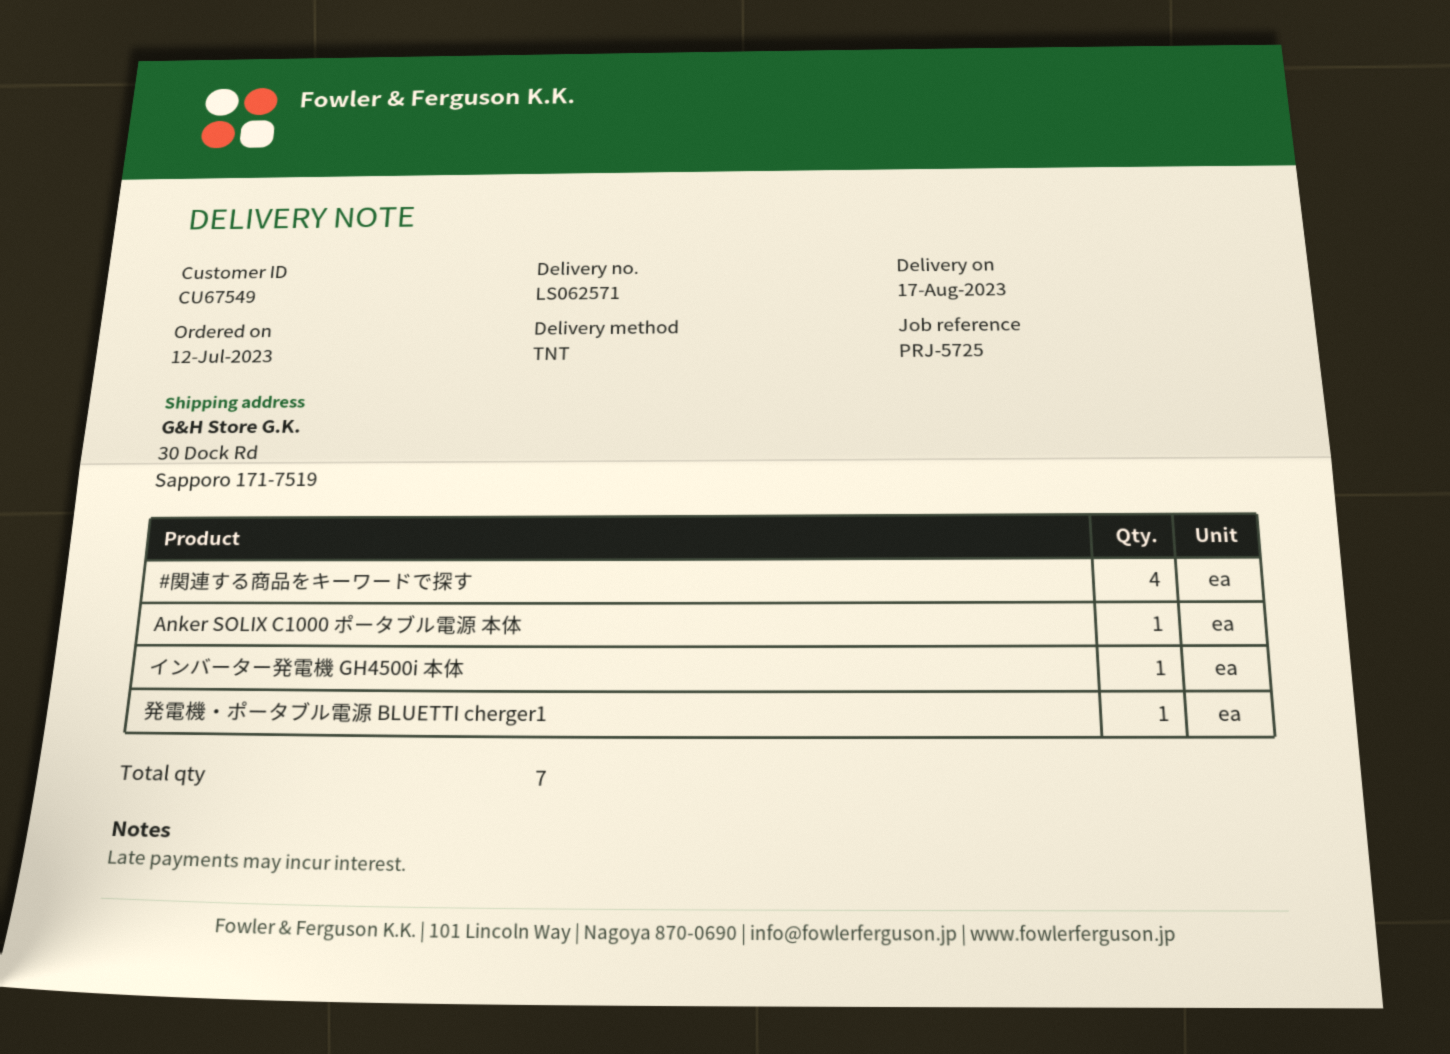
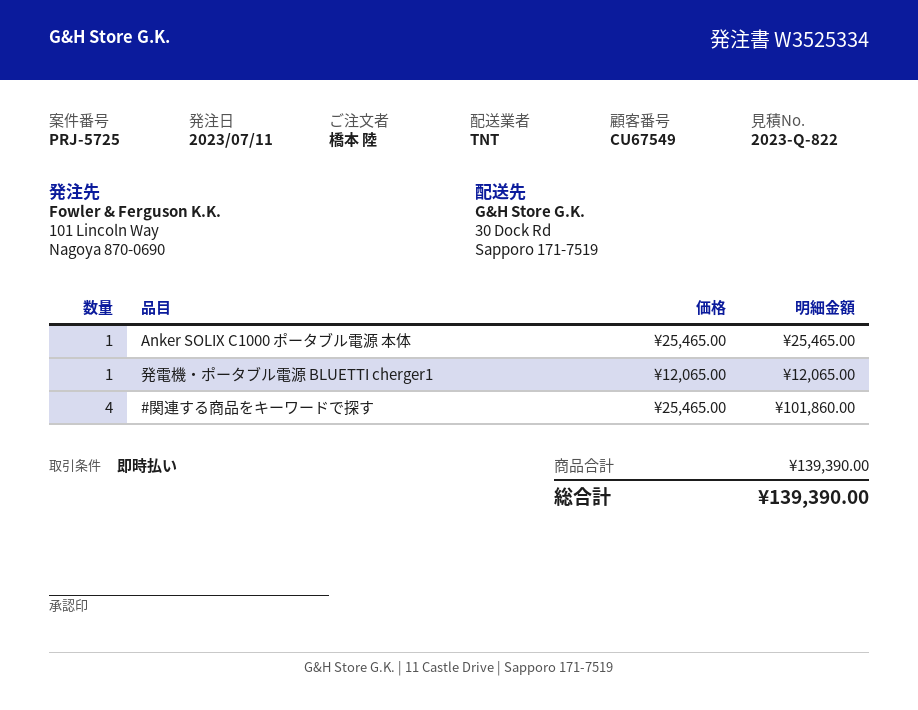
order date: 2023-07-12 -> 2023-07-11
インバーター発電機 GH4500i 本体: 1 -> none

